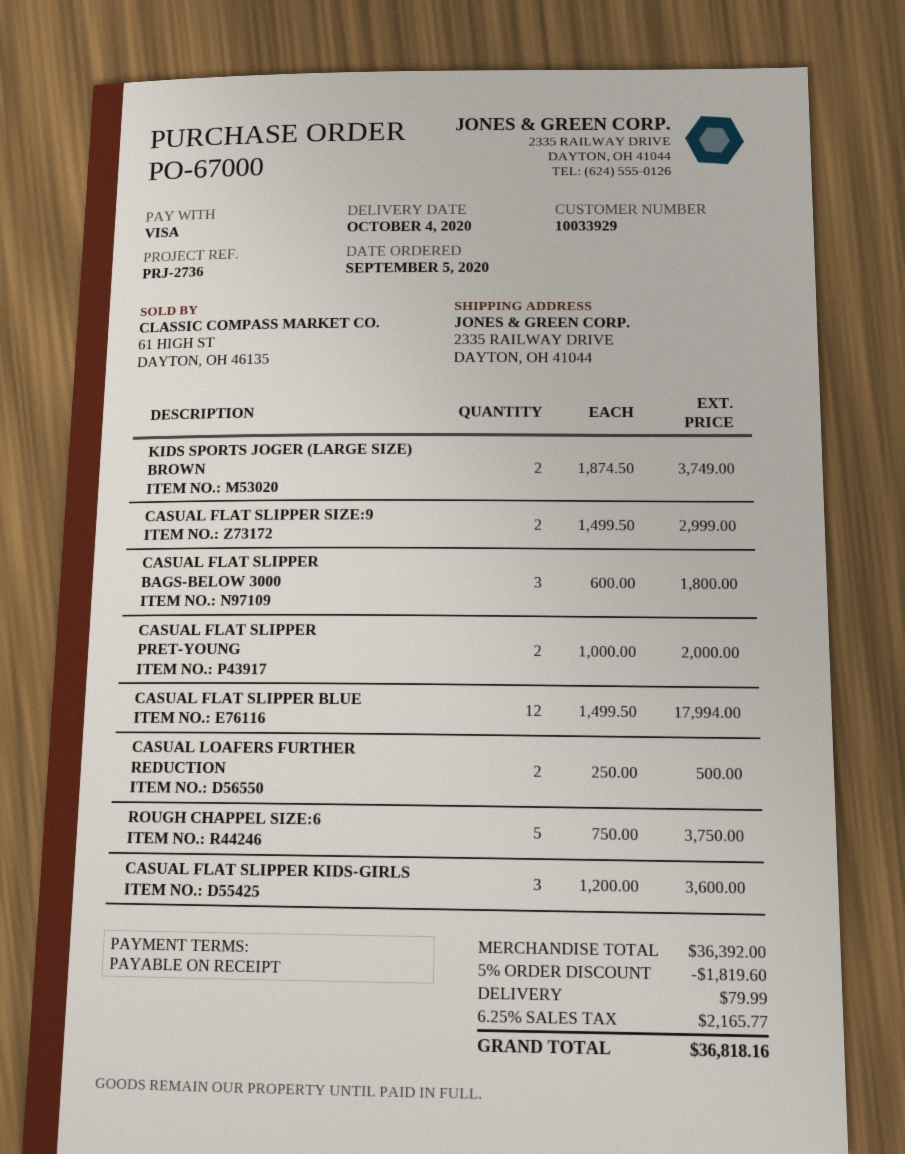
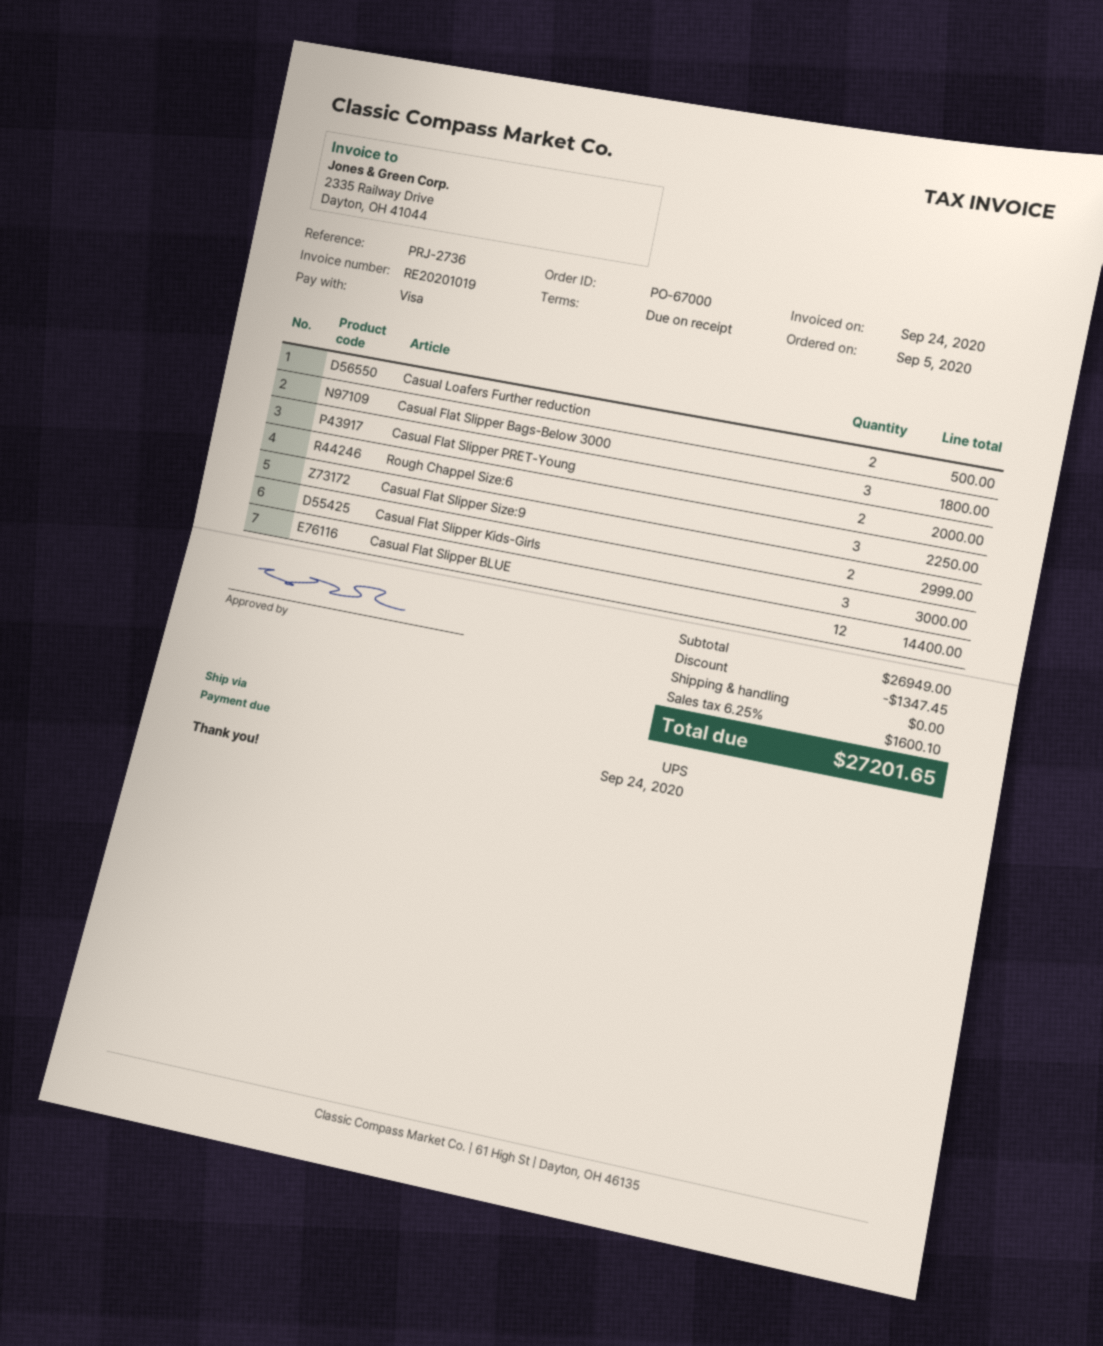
KIDS SPORTS JOGER (LARGE SIZE) BROWN: 2 for 3749.00 -> none
CASUAL FLAT SLIPPER BLUE: 12 for 17994.00 -> 12 for 14400.00
ROUGH CHAPPEL SIZE:6: 5 for 3750.00 -> 3 for 2250.00
CASUAL FLAT SLIPPER KIDS-GIRLS: 3 for 3600.00 -> 3 for 3000.00
subtotal: 36392.00 -> 26949.00
discount: 1819.60 -> 1347.45
shipping: 79.99 -> 0.00
tax: 6.25% = 2165.77 -> 6.25% = 1600.10
total: 36818.16 -> 27201.65

